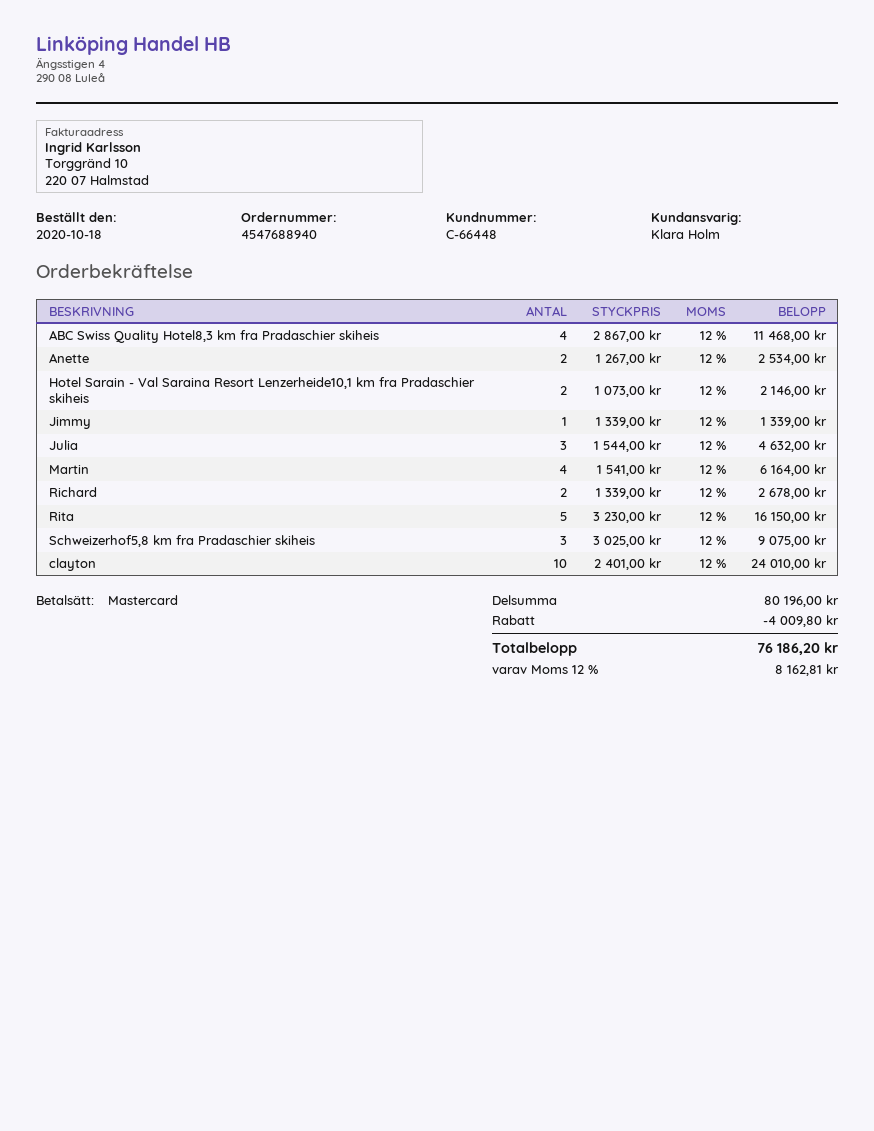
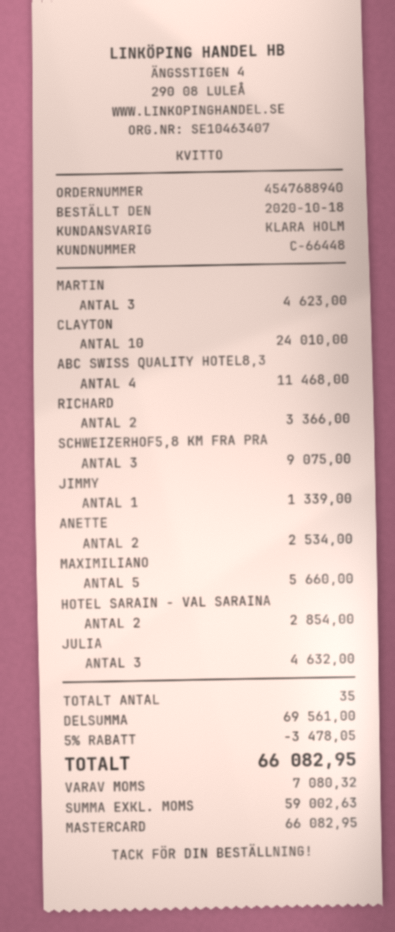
Hotel Sarain - Val Saraina Resort Lenzerheide10,1 km fra Pradaschier skiheis: 2 for 2146.00 -> 2 for 2854.00
Martin: 4 for 6164.00 -> 3 for 4623.00
Richard: 2 for 2678.00 -> 2 for 3366.00
Rita: 5 for 16150.00 -> none
MAXIMILIANO: none -> 5 for 5660.00
subtotal: 80196.00 -> 69561.00
discount: 4009.80 -> 3478.05
tax: 8162.81 -> 7080.32
total: 76186.20 -> 66082.95

